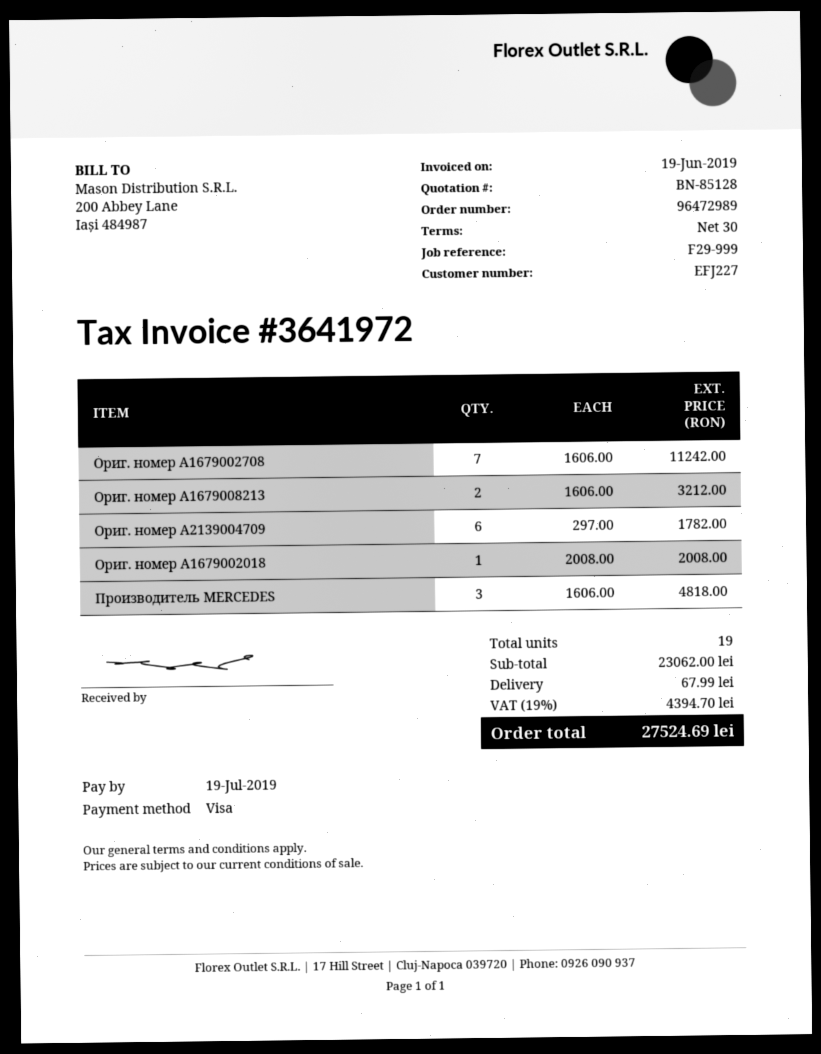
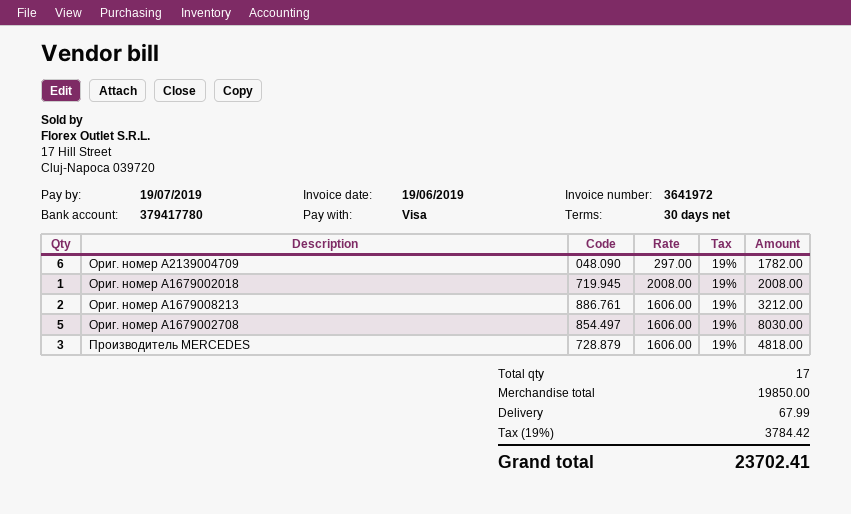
Ориг. номер A1679002708: 7 x 1606.00 = 11242.00 -> 5 x 1606.00 = 8030.00
total quantity: 19 -> 17
subtotal: 23062.00 -> 19850.00
tax: 19% = 4394.70 -> 19% = 3784.42
total: 27524.69 -> 23702.41

